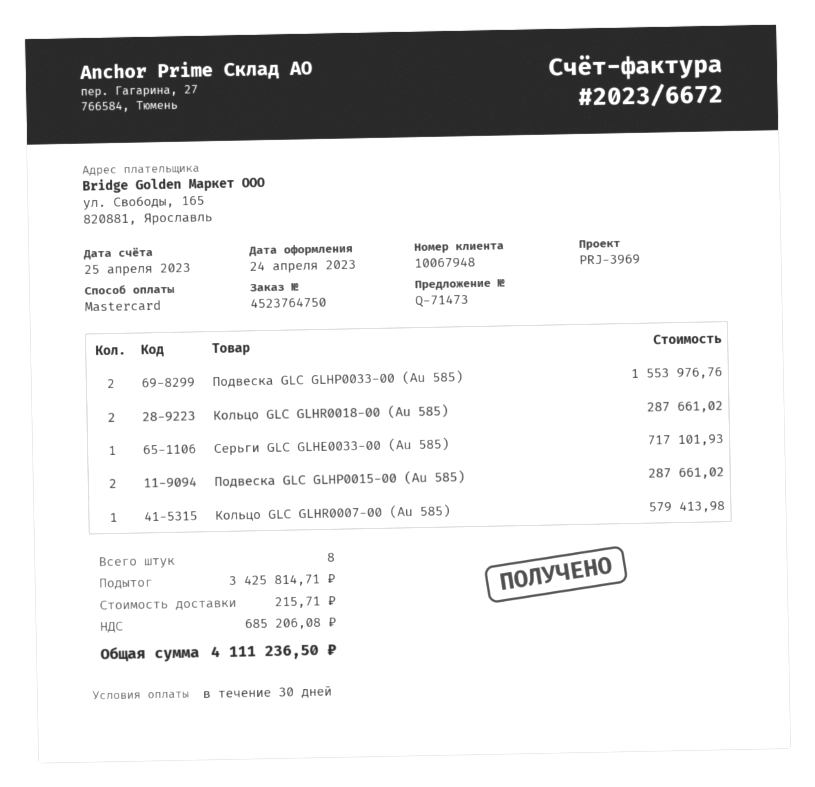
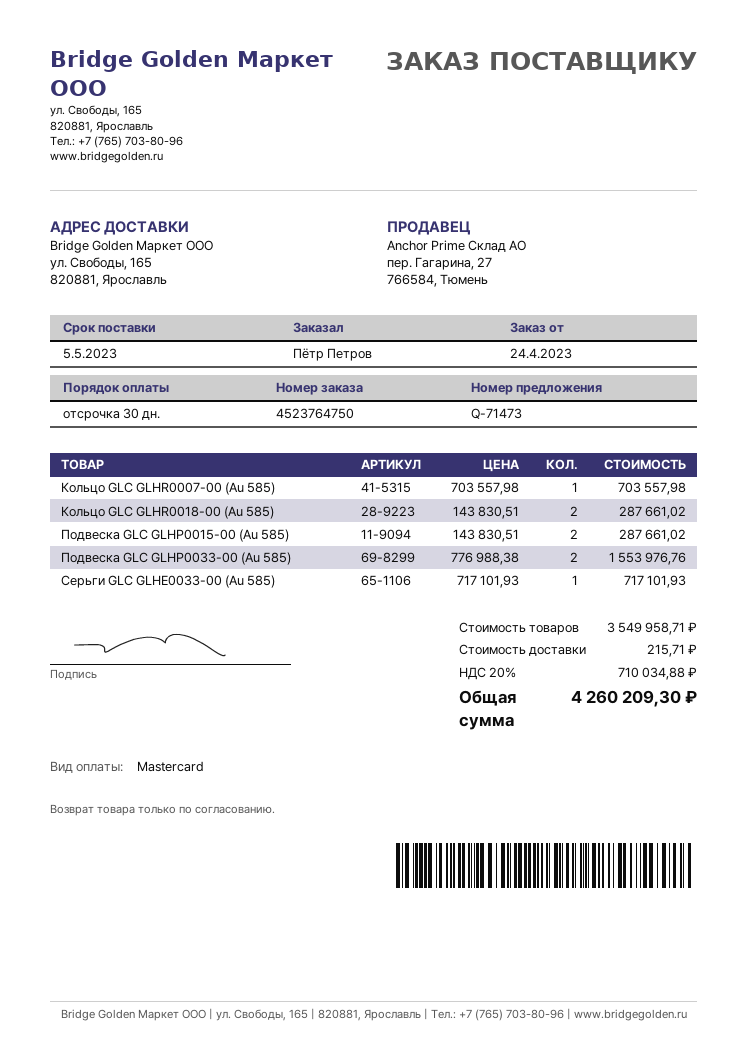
Кольцо GLC GLHR0007-00 (Au 585): 1 for 579413.98 -> 1 for 703557.98
subtotal: 3425814.71 -> 3549958.71
tax: 685206.08 -> 710034.88
total: 4111236.50 -> 4260209.30

